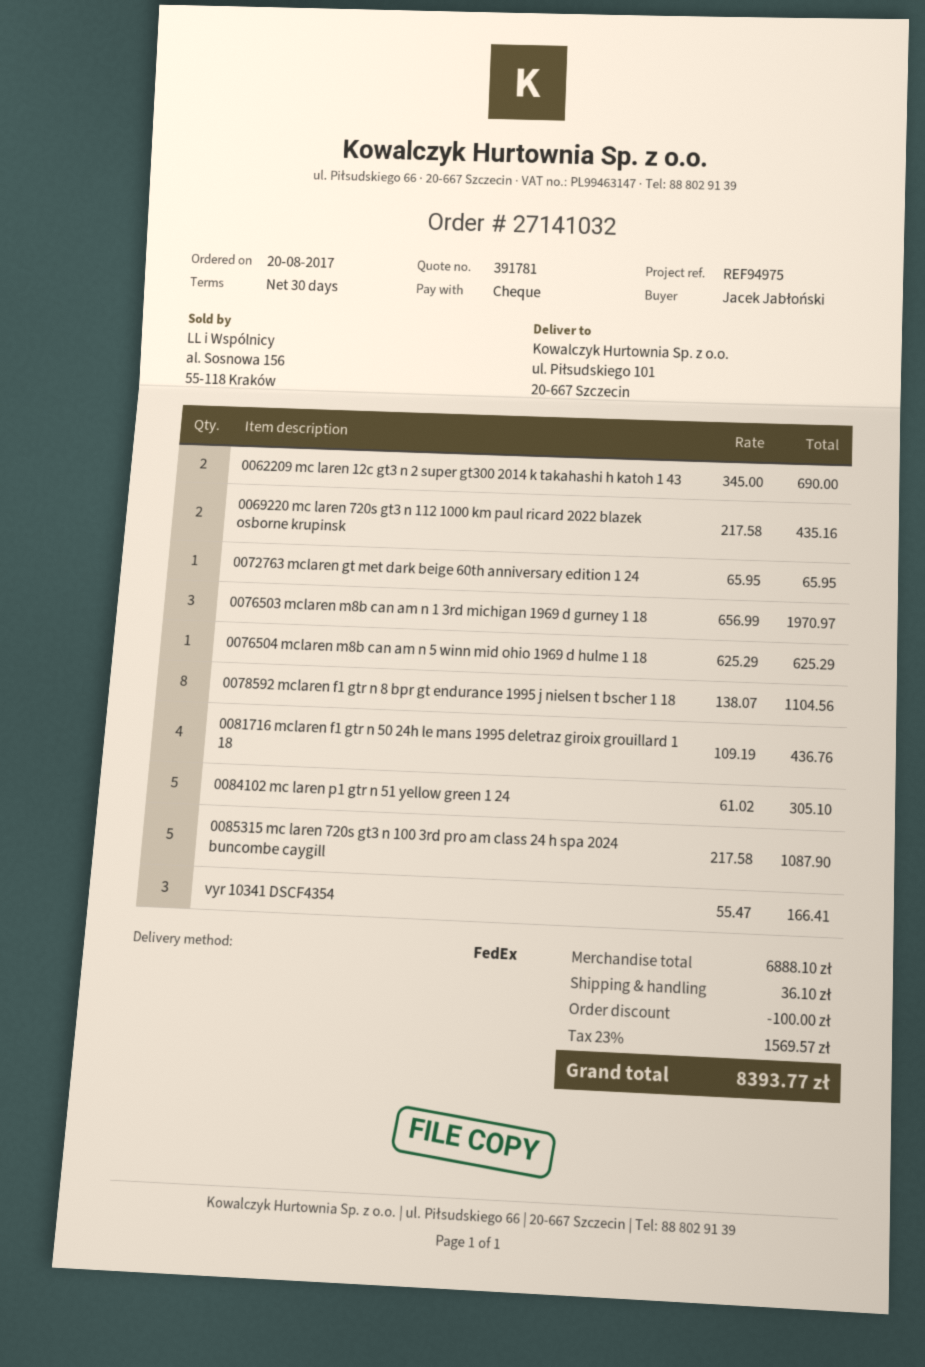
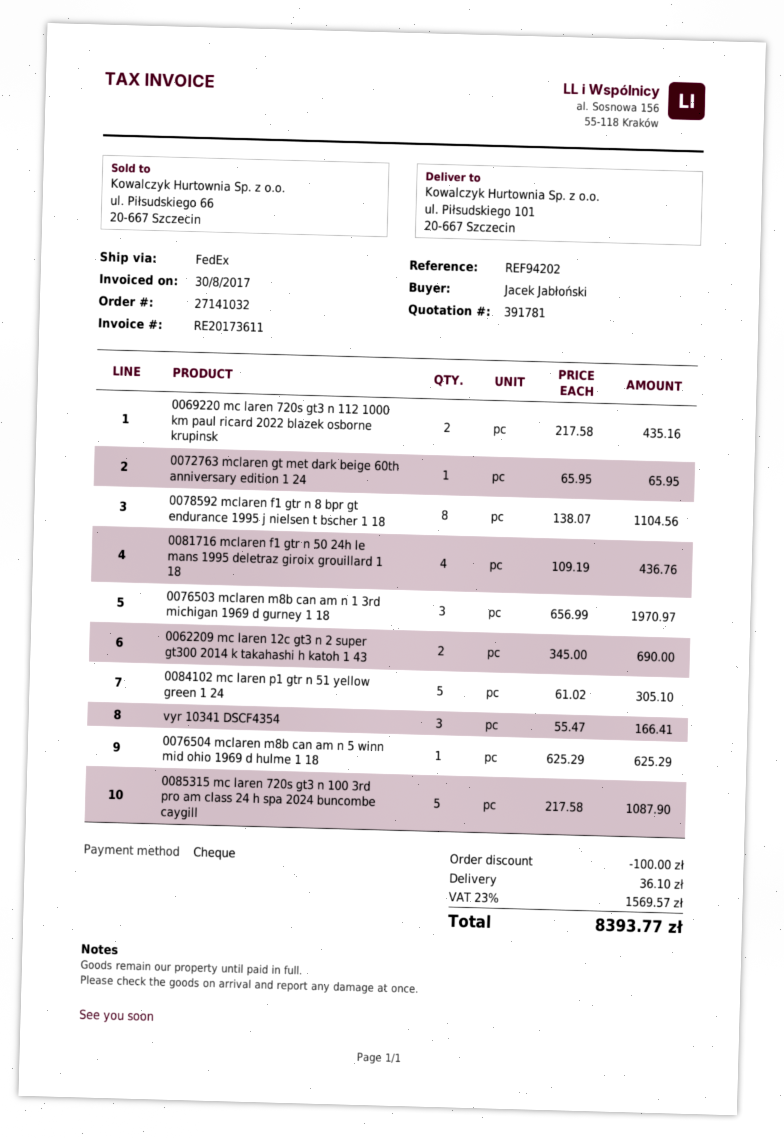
reference: REF94975 -> REF94202

